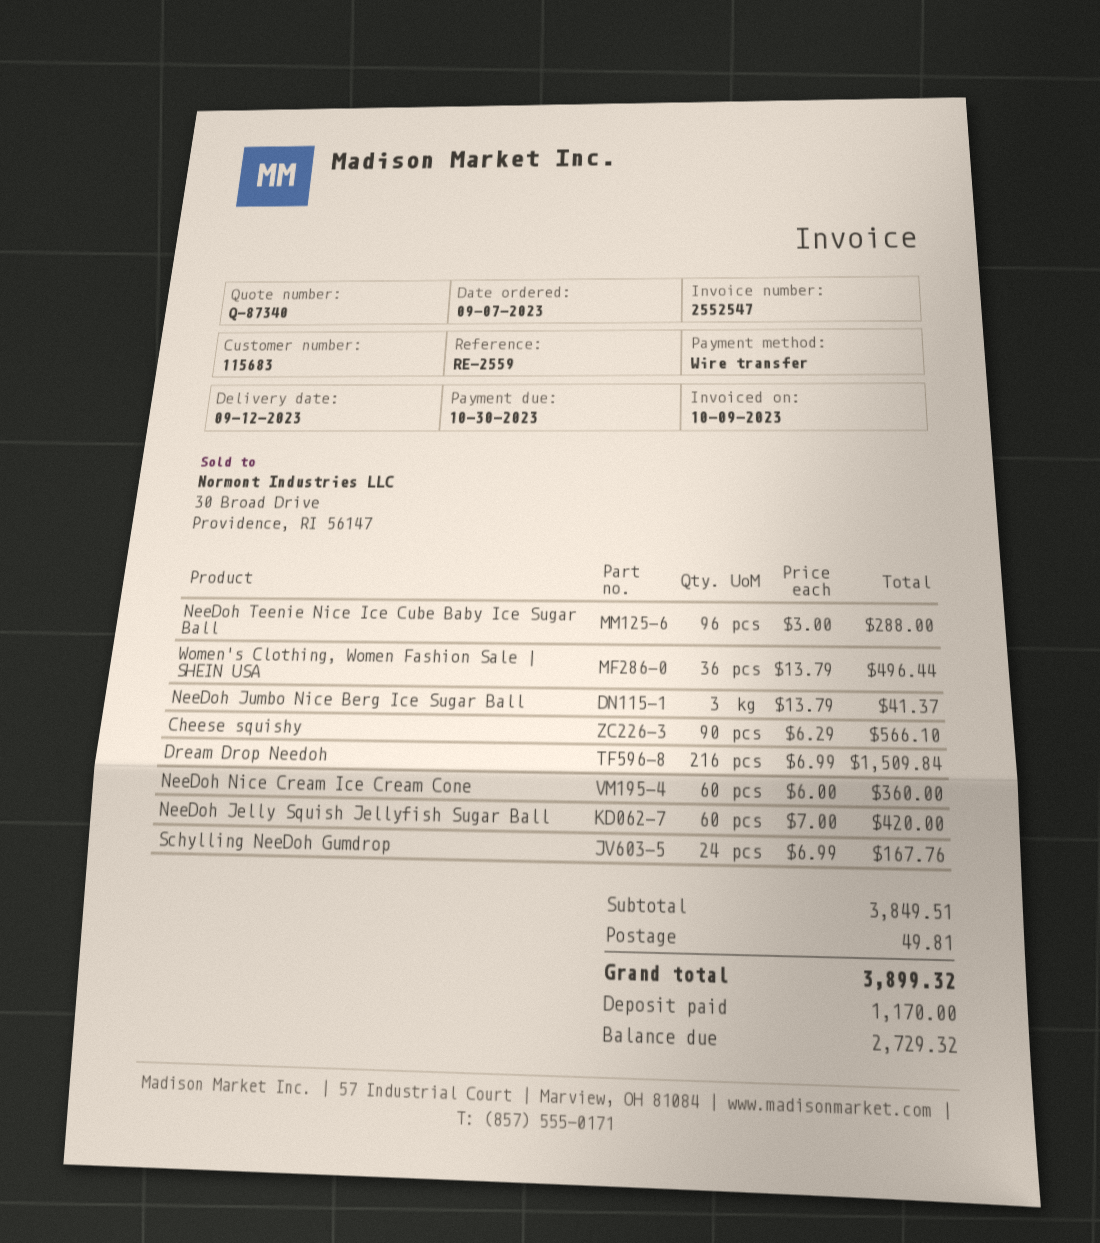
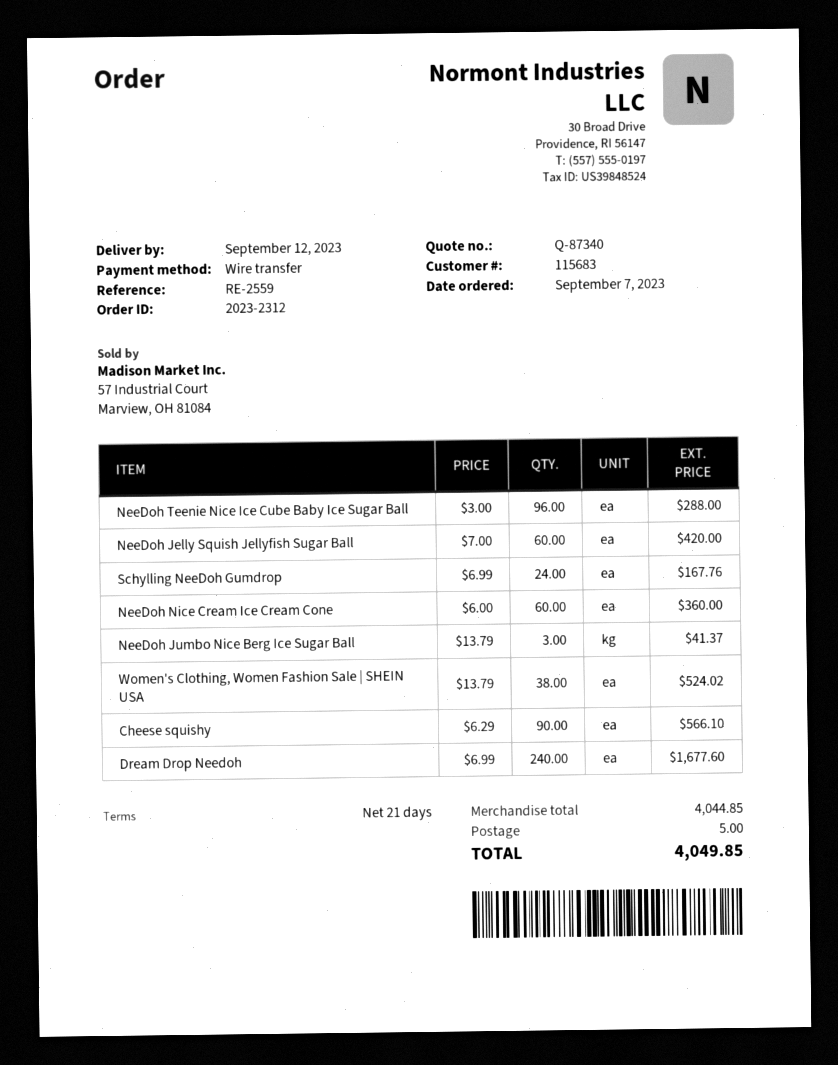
Women's Clothing, Women Fashion Sale | SHEIN USA: 36 x 13.79 = 496.44 -> 38 x 13.79 = 524.02
Dream Drop Needoh: 216 x 6.99 = 1509.84 -> 240 x 6.99 = 1677.60
subtotal: 3849.51 -> 4044.85
shipping: 49.81 -> 5.00
total: 3899.32 -> 4049.85

